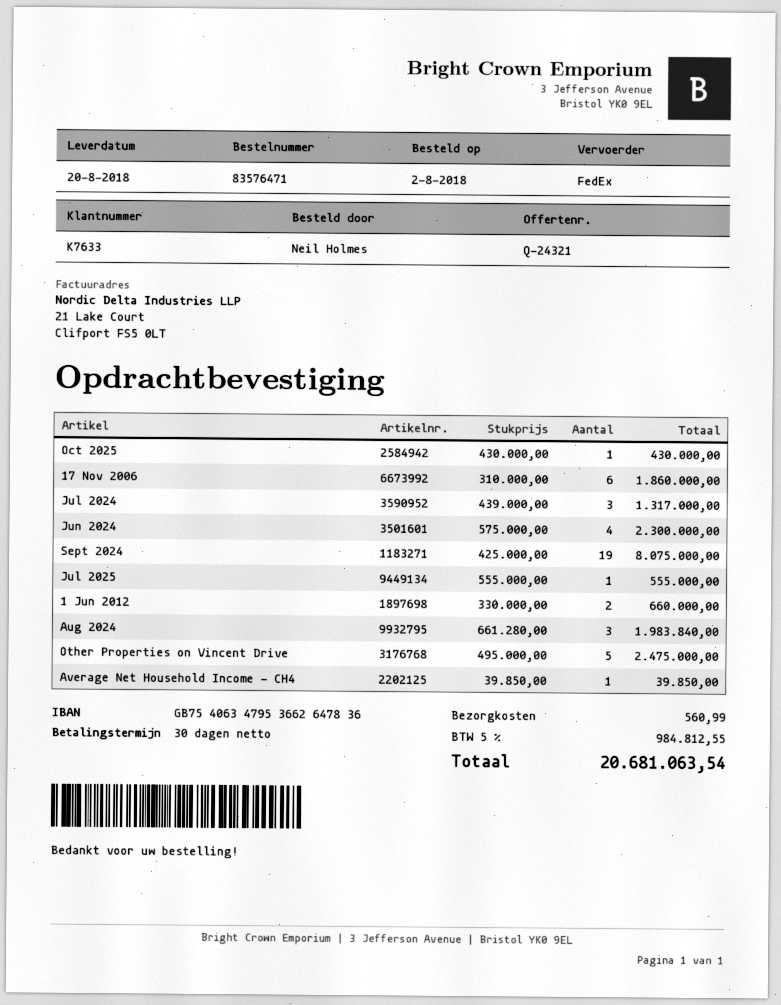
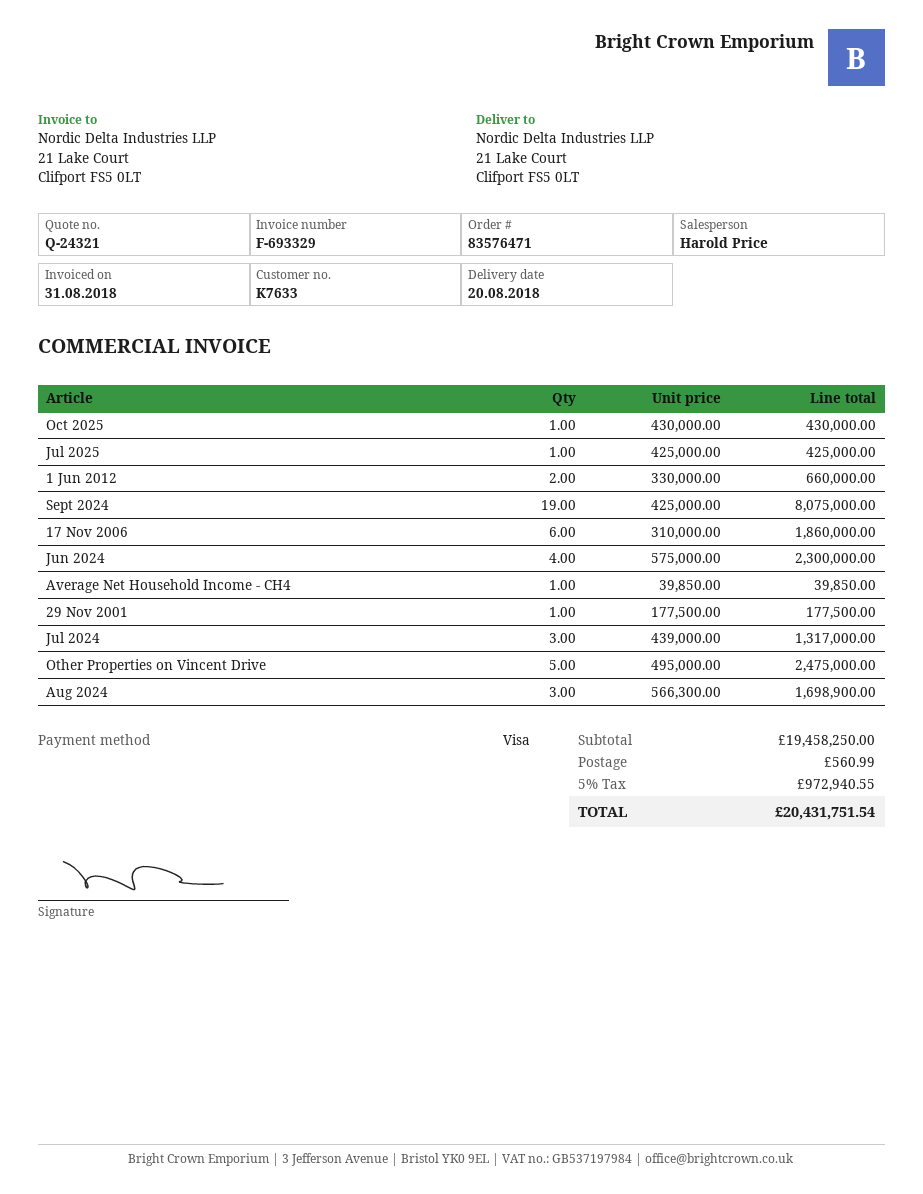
Jul 2025: 1 x 555000.00 = 555000.00 -> 1 x 425000.00 = 425000.00
Aug 2024: 3 x 661280.00 = 1983840.00 -> 3 x 566300.00 = 1698900.00
29 Nov 2001: none -> 1 x 177500.00 = 177500.00
tax: 5% = 984812.55 -> 5% = 972940.55
total: 20681063.54 -> 20431751.54

